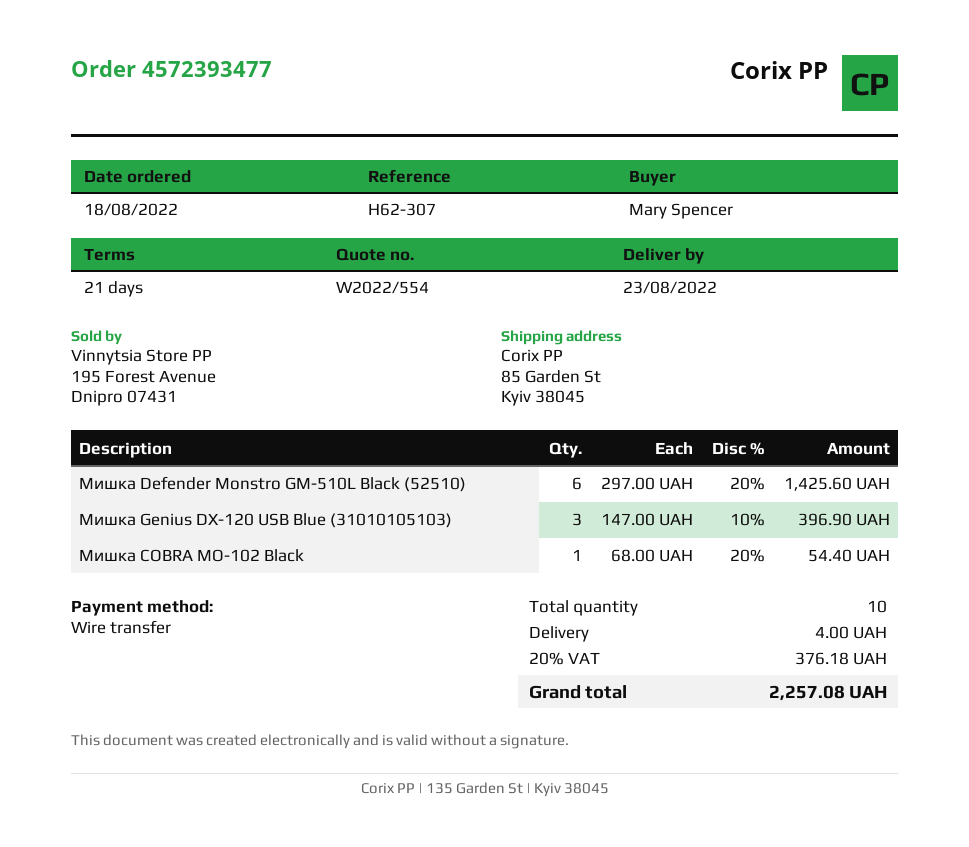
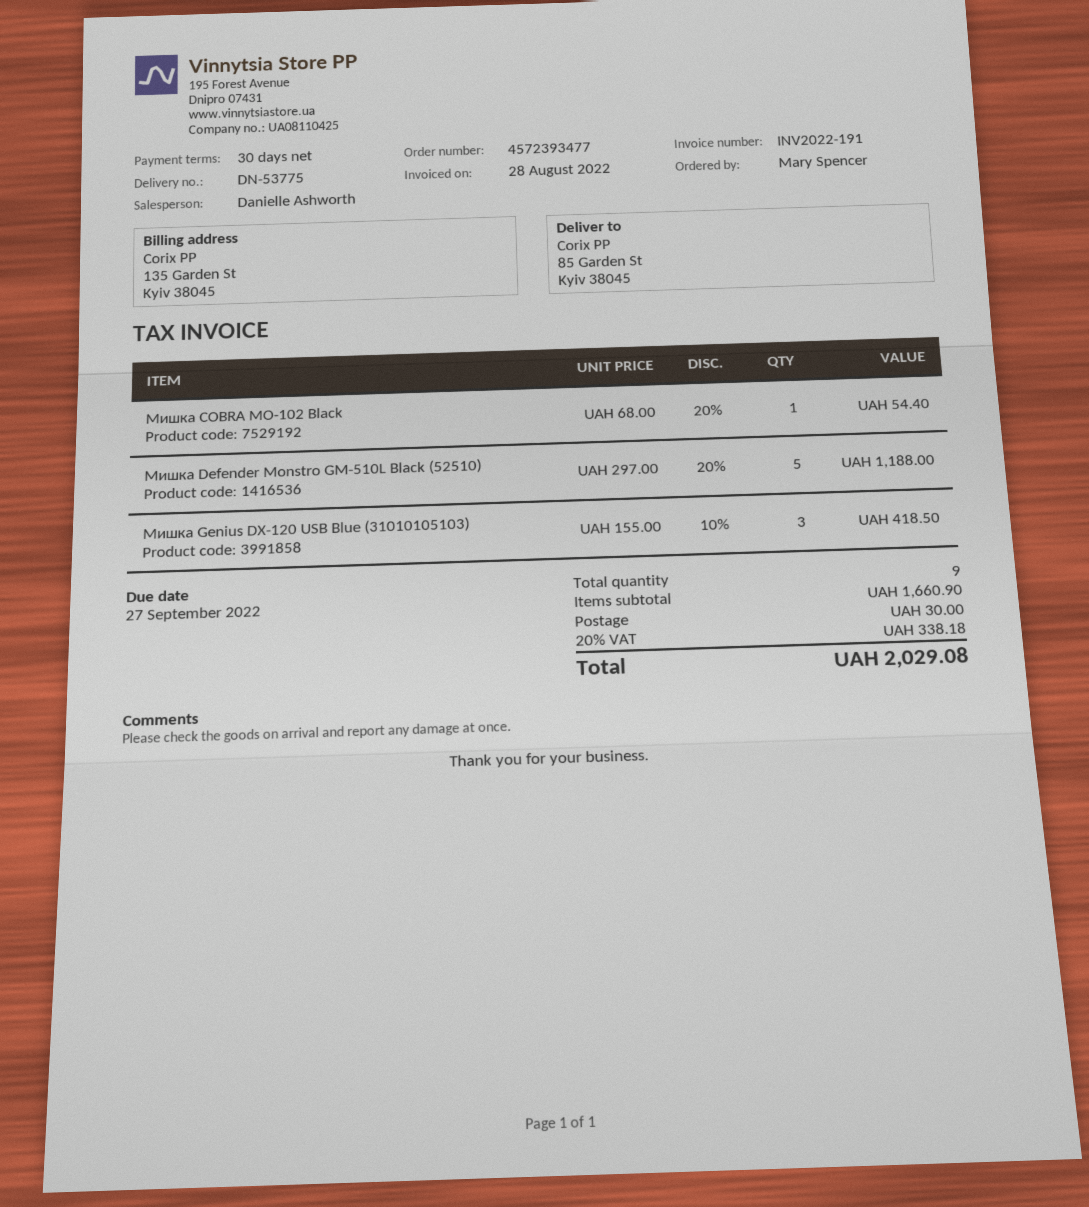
payment terms: 21 days -> 30 days
Мишка Defender Monstro GM-510L Black (52510): 6 x 297.00 - 20% = 1425.60 -> 5 x 297.00 - 20% = 1188.00
Мишка Genius DX-120 USB Blue (31010105103): 3 x 147.00 - 10% = 396.90 -> 3 x 155.00 - 10% = 418.50
total quantity: 10 -> 9
shipping: 4.00 -> 30.00
tax: 20% = 376.18 -> 20% = 338.18
total: 2257.08 -> 2029.08

